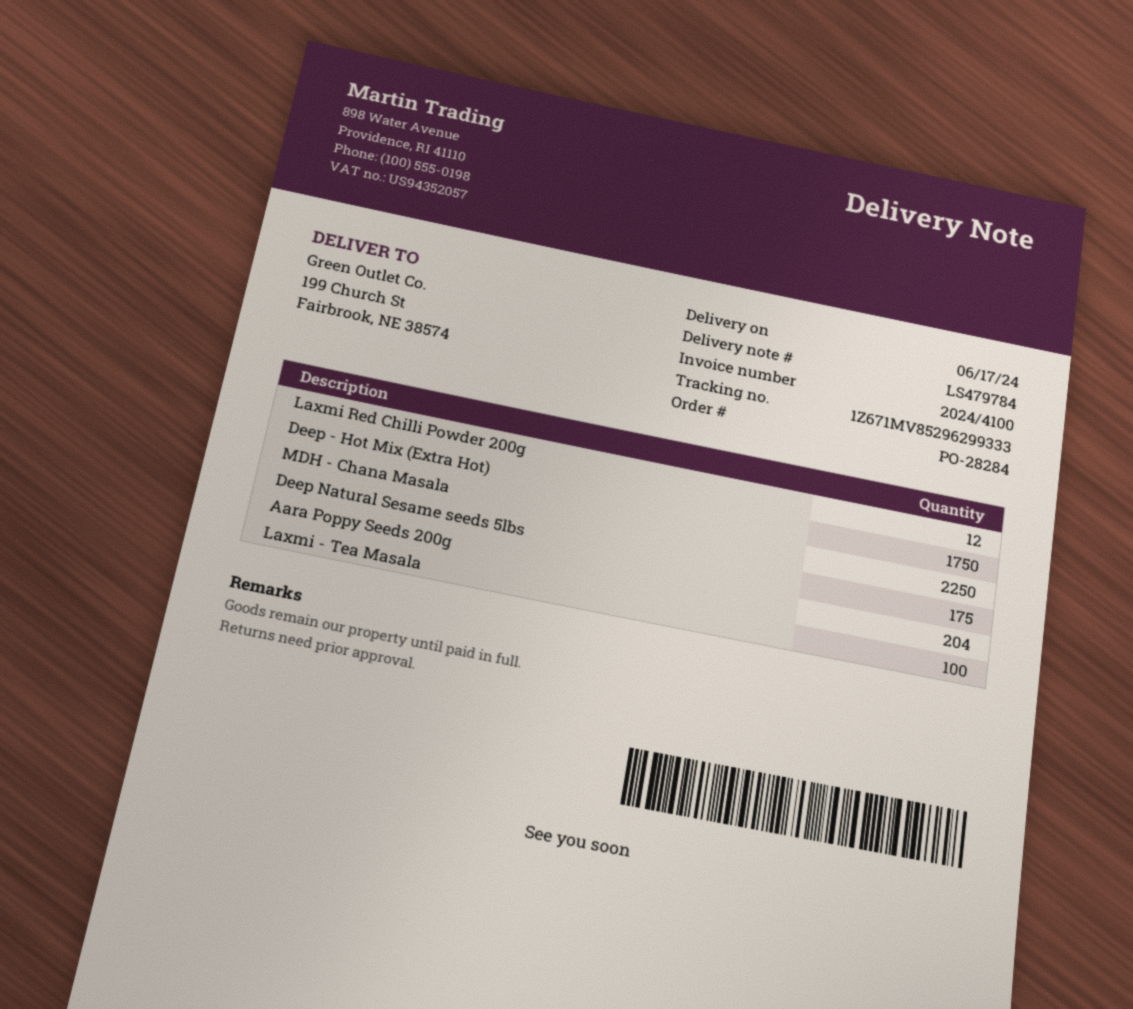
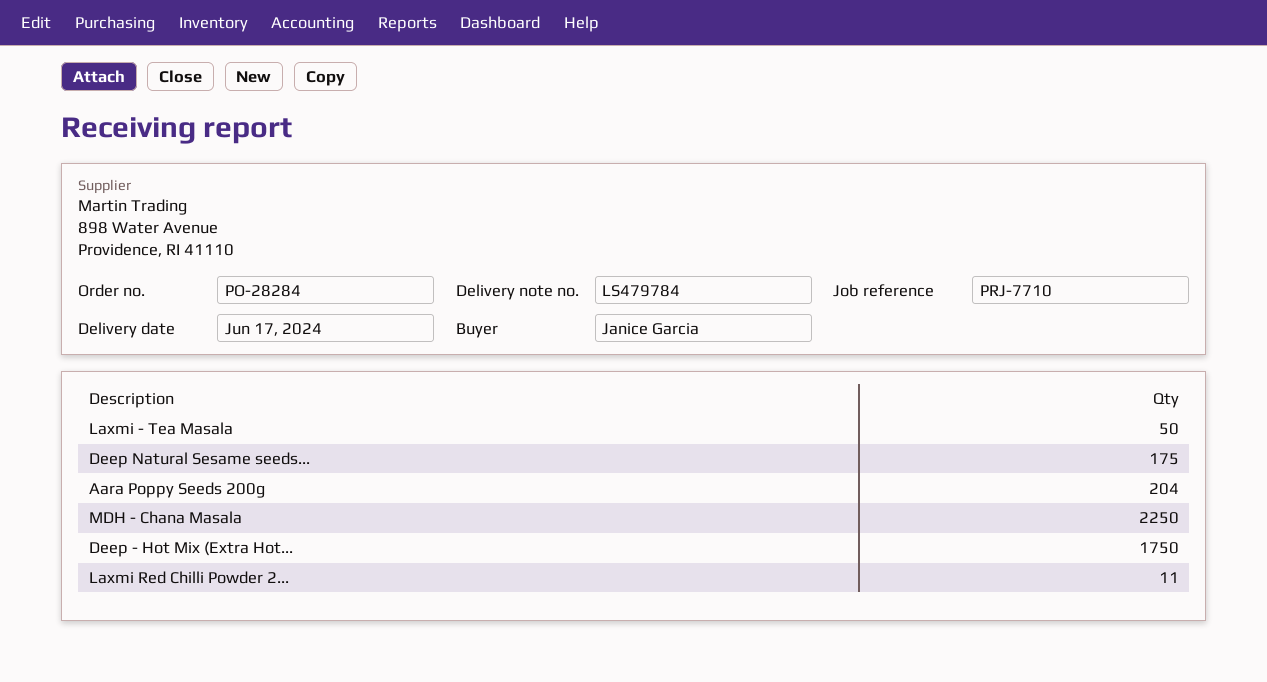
Laxmi Red Chilli Powder 200g: 12 -> 11
Laxmi - Tea Masala: 100 -> 50

